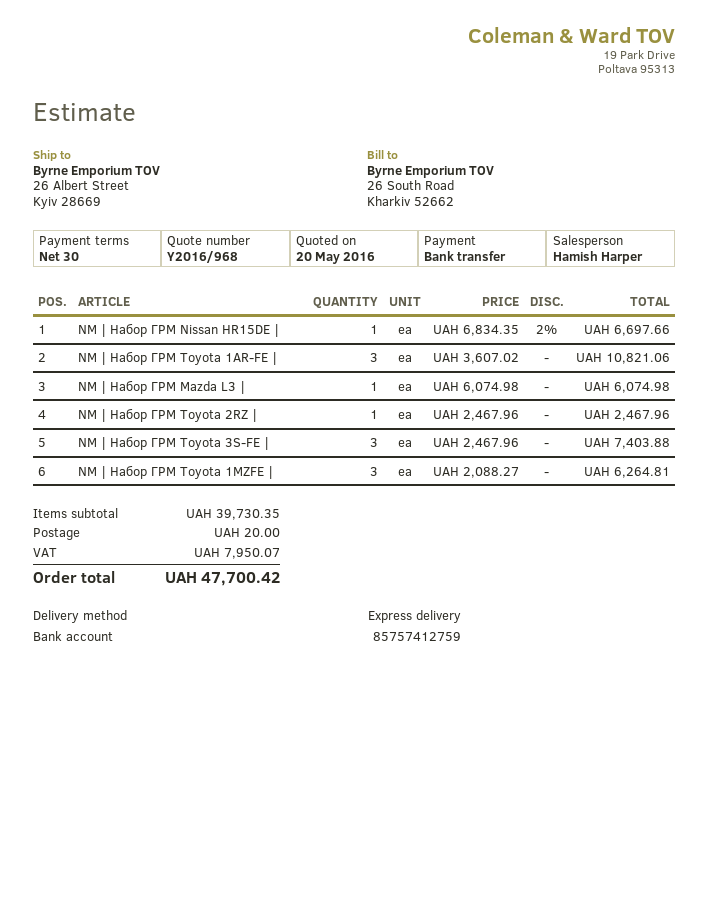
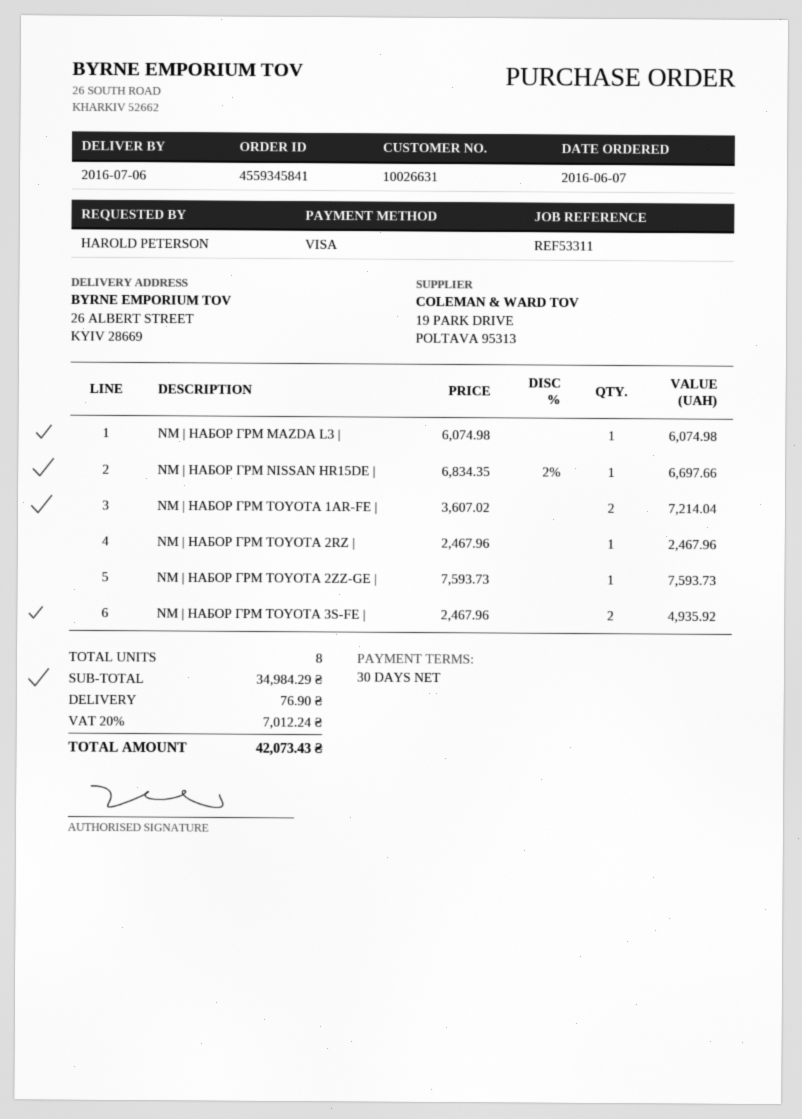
payment method: bank transfer -> Visa
NM | Набор ГРМ Toyota 1AR-FE |: 3 x 3607.02 = 10821.06 -> 2 x 3607.02 = 7214.04
NM | Набор ГРМ Toyota 3S-FE |: 3 x 2467.96 = 7403.88 -> 2 x 2467.96 = 4935.92
NM | Набор ГРМ Toyota 1MZFE |: 3 x 2088.27 = 6264.81 -> none
NM | НАБОР ГРМ TOYOTA 2ZZ-GE |: none -> 1 x 7593.73 = 7593.73
subtotal: 39730.35 -> 34984.29
shipping: 20.00 -> 76.90
tax: 7950.07 -> 7012.24
total: 47700.42 -> 42073.43

